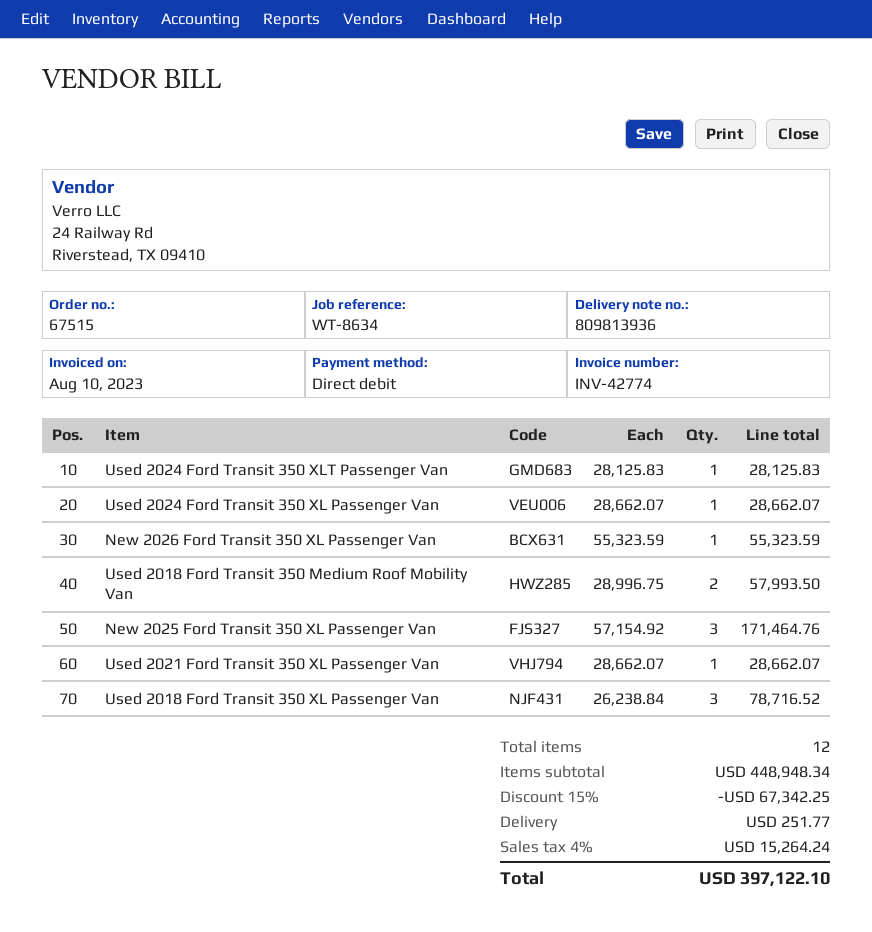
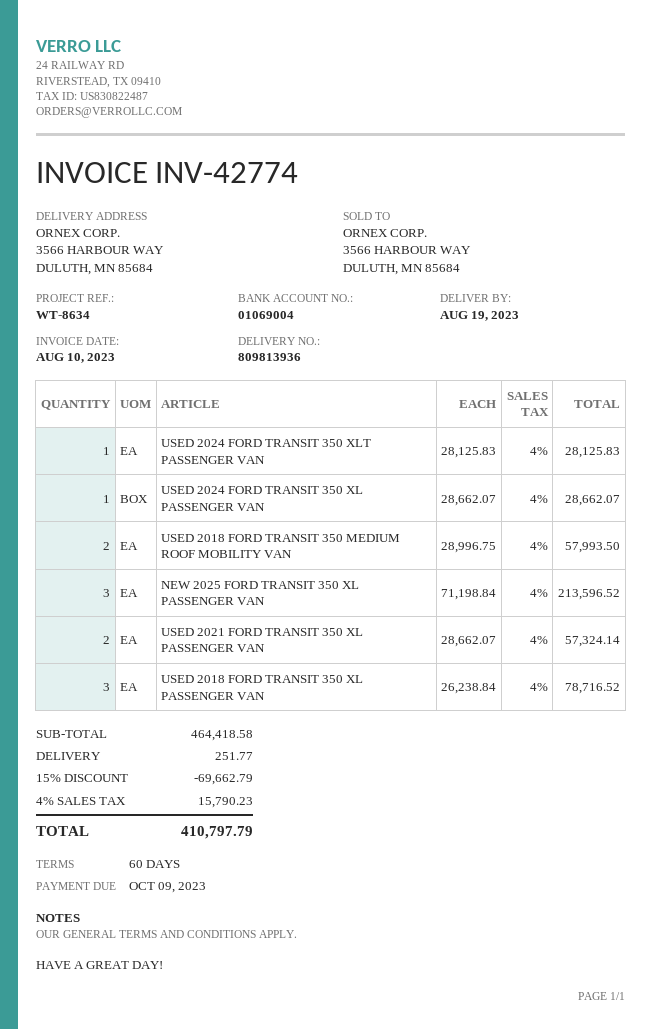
New 2026 Ford Transit 350 XL Passenger Van: 1 x 55323.59 = 55323.59 -> none
New 2025 Ford Transit 350 XL Passenger Van: 3 x 57154.92 = 171464.76 -> 3 x 71198.84 = 213596.52
Used 2021 Ford Transit 350 XL Passenger Van: 1 x 28662.07 = 28662.07 -> 2 x 28662.07 = 57324.14
subtotal: 448948.34 -> 464418.58
discount: 15% = 67342.25 -> 15% = 69662.79
tax: 4% = 15264.24 -> 4% = 15790.23
total: 397122.10 -> 410797.79

